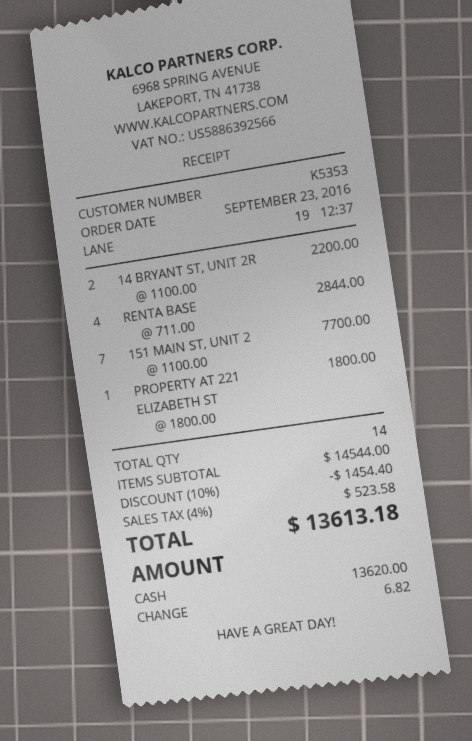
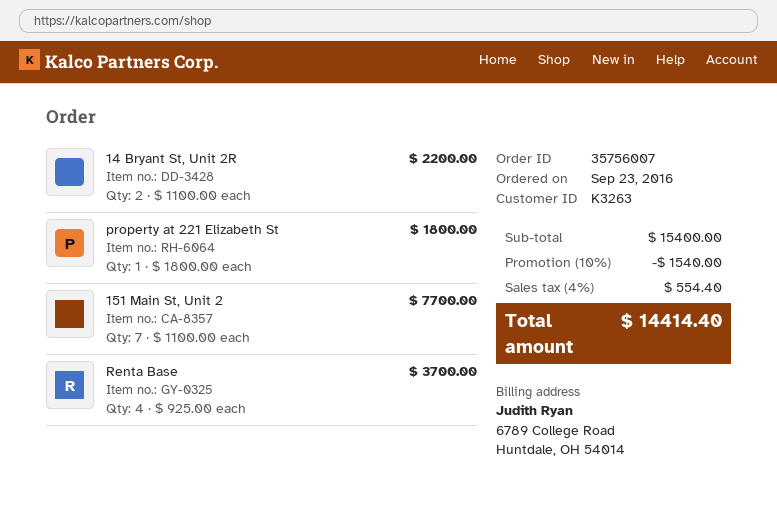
customer number: K5353 -> K3263
RENTA BASE: 4 x 711.00 = 2844.00 -> 4 x 925.00 = 3700.00
subtotal: 14544.00 -> 15400.00
discount: 10% = 1454.40 -> 10% = 1540.00
tax: 4% = 523.58 -> 4% = 554.40
total: 13613.18 -> 14414.40

